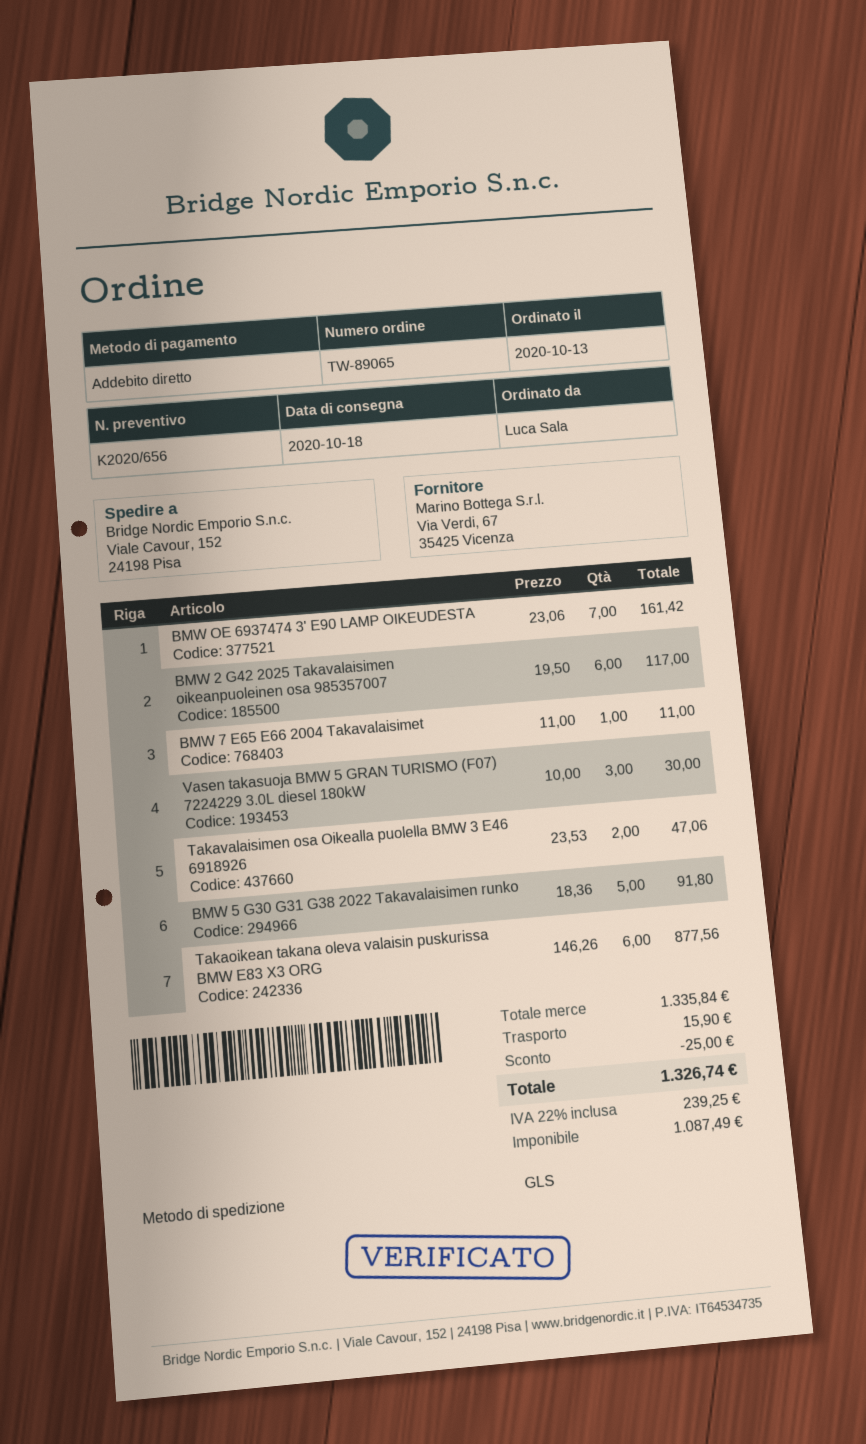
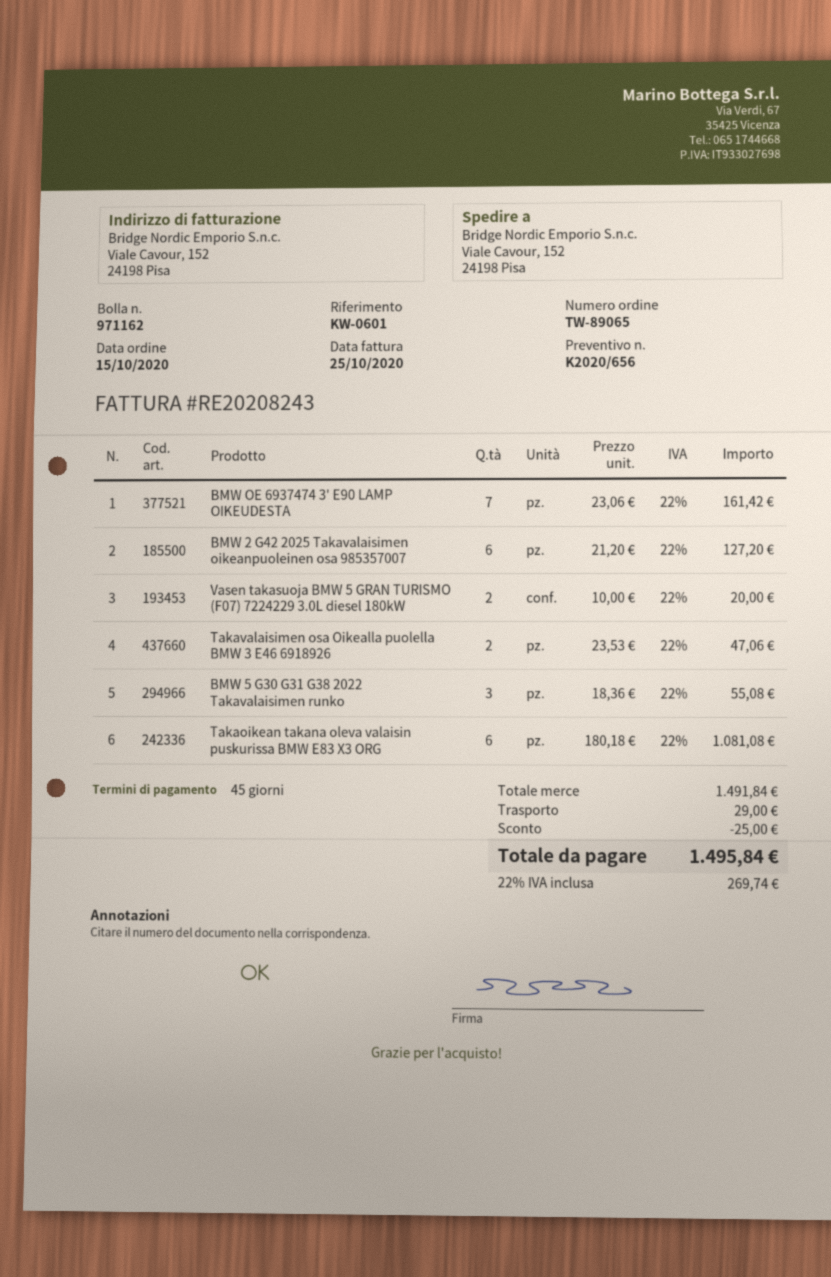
order date: 2020-10-13 -> 2020-10-15
BMW 2 G42 2025 Takavalaisimen oikeanpuoleinen osa 985357007: 6 x 19.50 = 117.00 -> 6 x 21.20 = 127.20
BMW 7 E65 E66 2004 Takavalaisimet: 1 x 11.00 = 11.00 -> none
Vasen takasuoja BMW 5 GRAN TURISMO (F07) 7224229 3.0L diesel 180kW: 3 x 10.00 = 30.00 -> 2 x 10.00 = 20.00
BMW 5 G30 G31 G38 2022 Takavalaisimen runko: 5 x 18.36 = 91.80 -> 3 x 18.36 = 55.08
Takaoikean takana oleva valaisin puskurissa BMW E83 X3 ORG: 6 x 146.26 = 877.56 -> 6 x 180.18 = 1081.08
subtotal: 1335.84 -> 1491.84
shipping: 15.90 -> 29.00
tax: 22% = 239.25 -> 22% = 269.74
total: 1326.74 -> 1495.84

